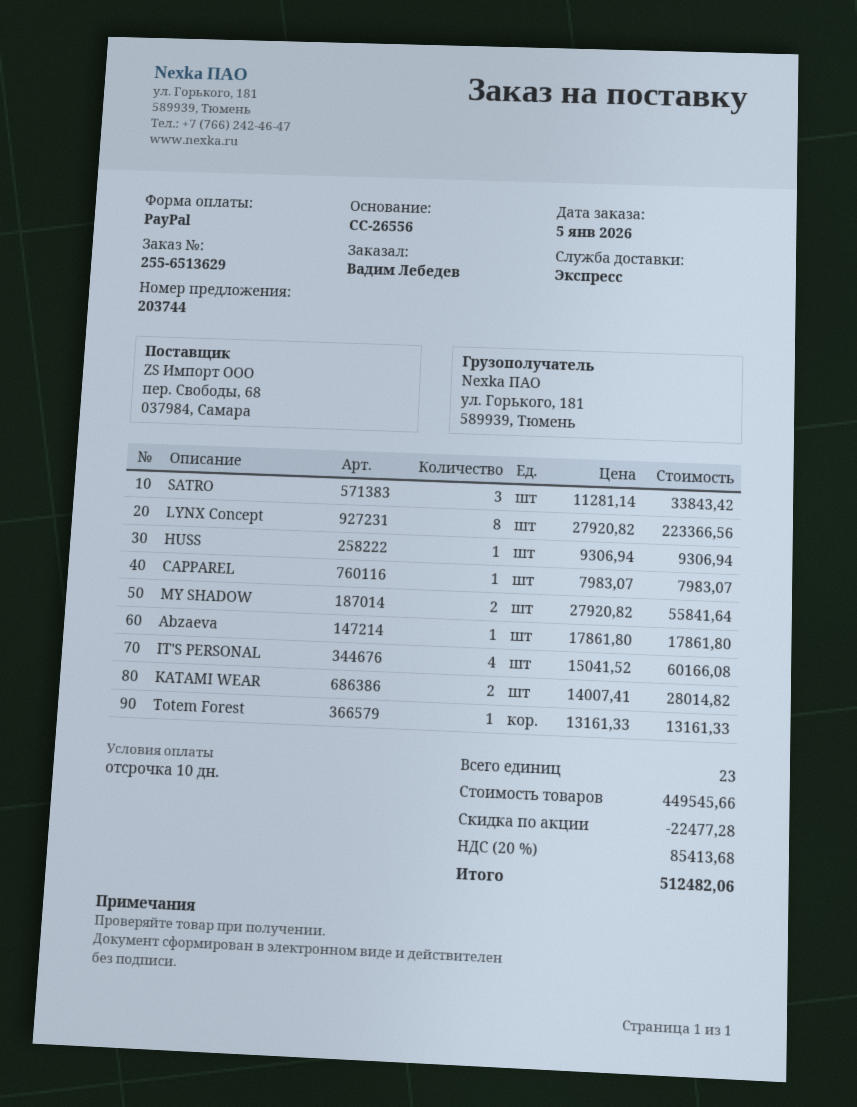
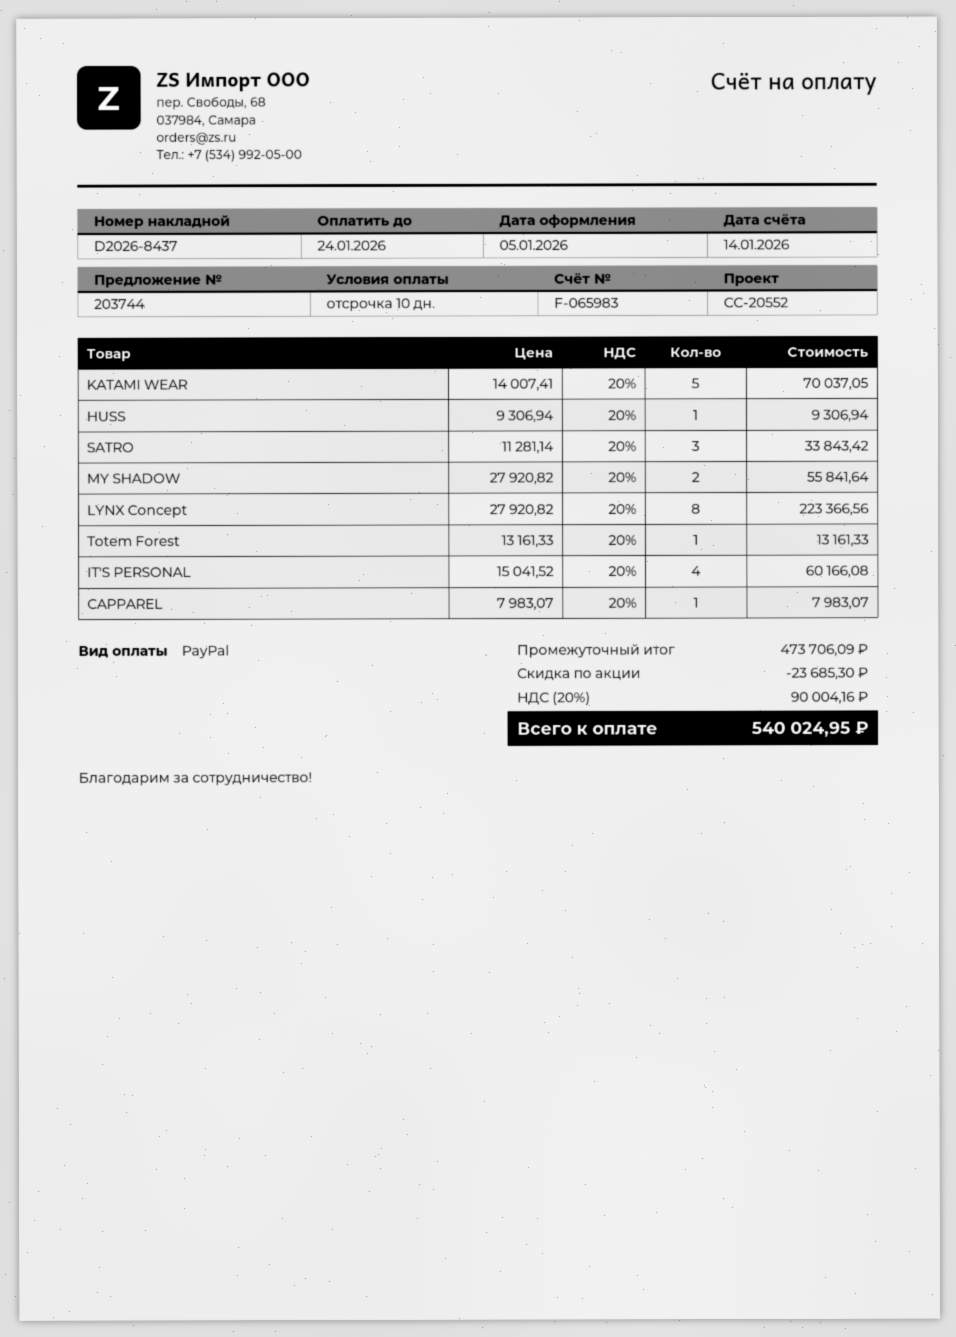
reference: CC-26556 -> CC-20552
Abzaeva: 1 x 17861.80 = 17861.80 -> none
KATAMI WEAR: 2 x 14007.41 = 28014.82 -> 5 x 14007.41 = 70037.05
subtotal: 449545.66 -> 473706.09
discount: 22477.28 -> 23685.30
tax: 20% = 85413.68 -> 20% = 90004.16
total: 512482.06 -> 540024.95

